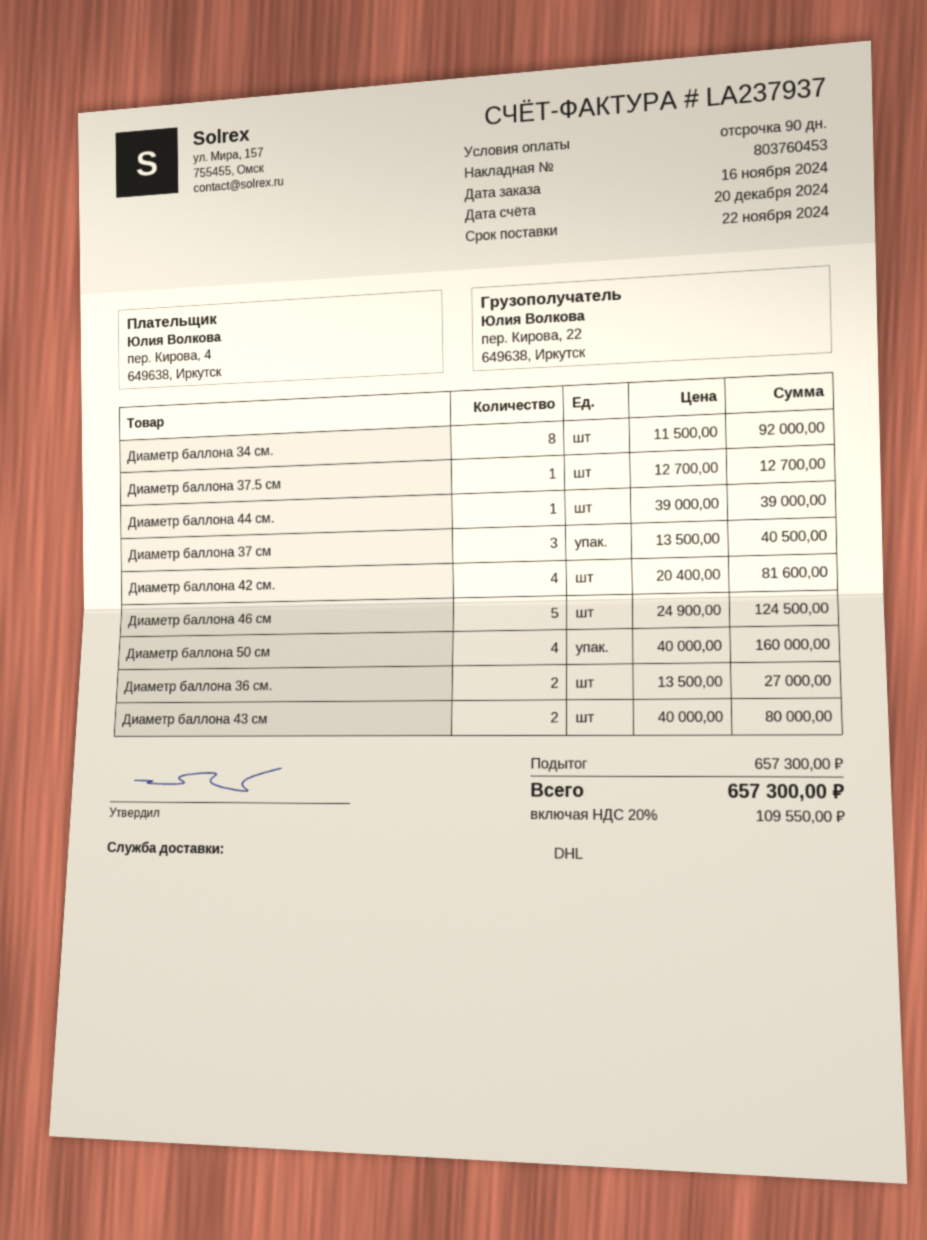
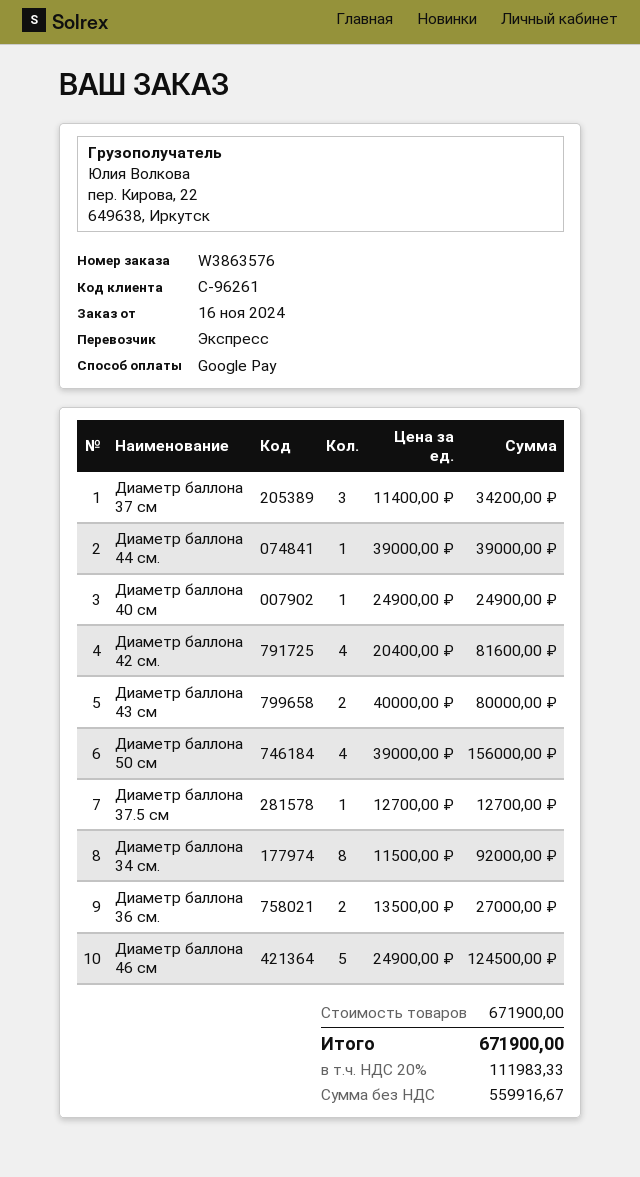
shipping method: DHL -> express
Диаметр баллона 37 см: 3 x 13500.00 = 40500.00 -> 3 x 11400.00 = 34200.00
Диаметр баллона 50 см: 4 x 40000.00 = 160000.00 -> 4 x 39000.00 = 156000.00
Диаметр баллона 40 см: none -> 1 x 24900.00 = 24900.00
subtotal: 657300.00 -> 671900.00
tax: 20% = 109550.00 -> 20% = 111983.33
total: 657300.00 -> 671900.00

